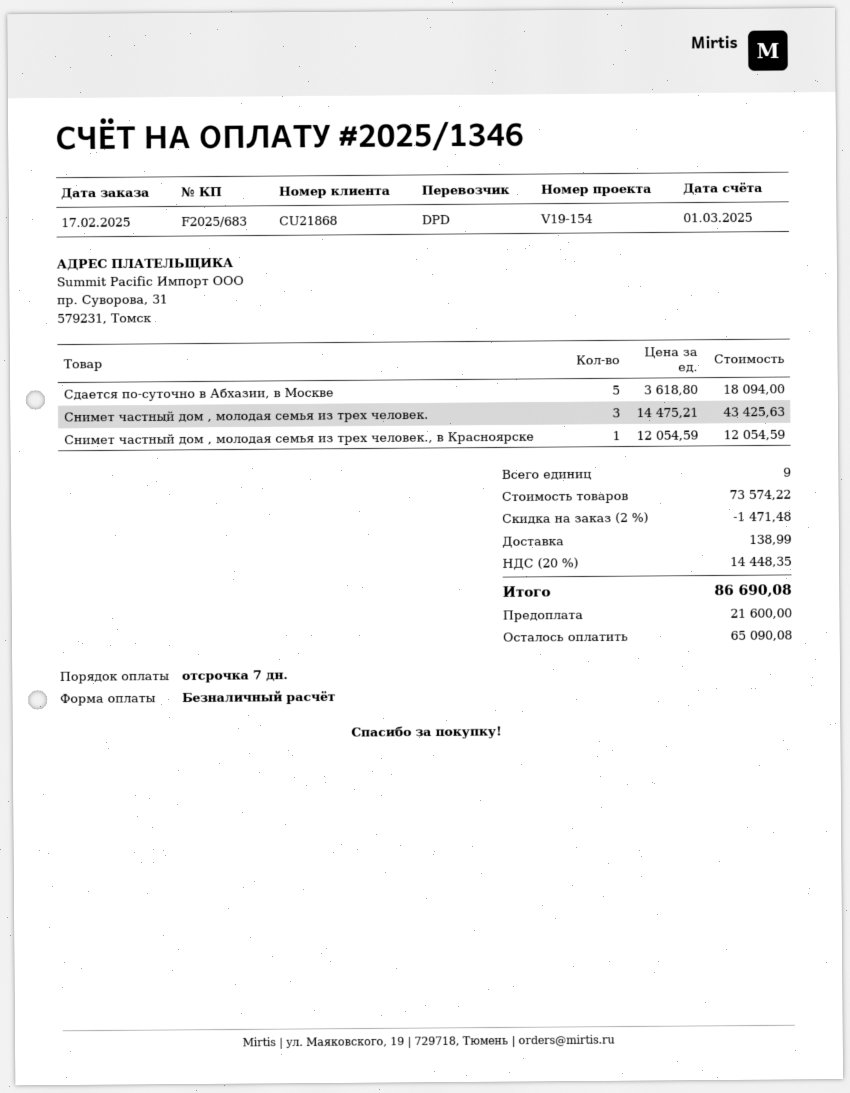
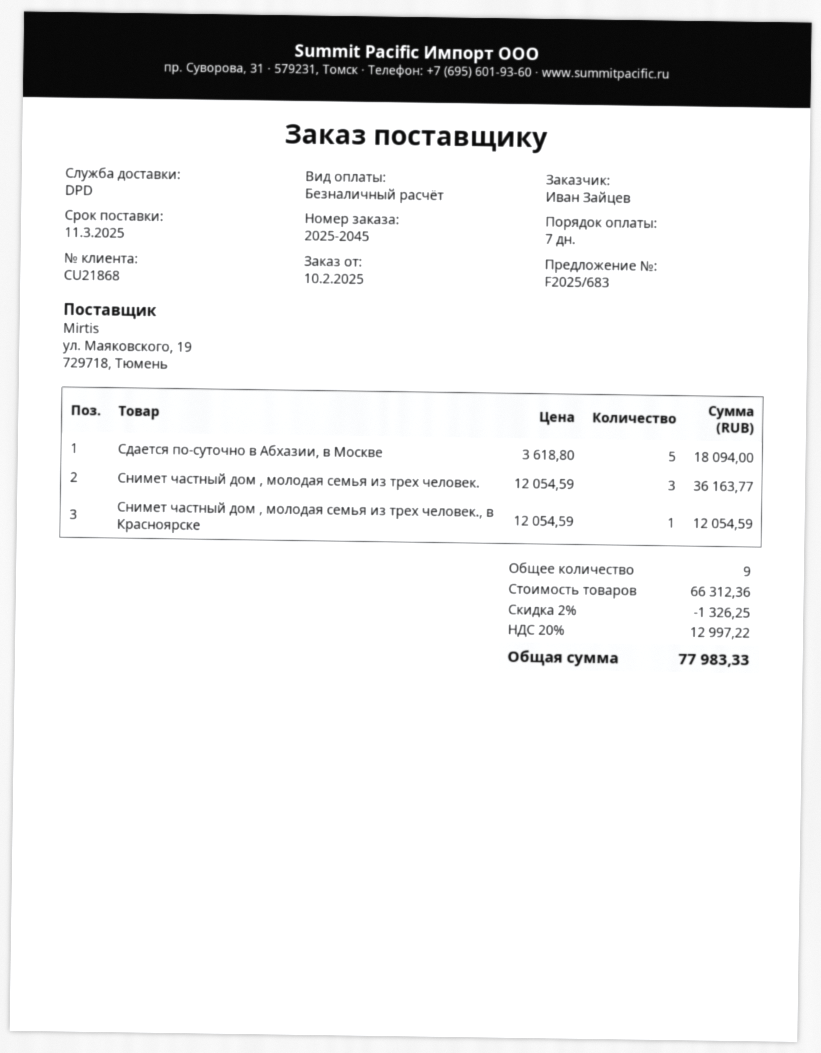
order date: 2025-02-17 -> 2025-02-10
Снимет частный дом , молодая семья из трех человек.: 3 x 14475.21 = 43425.63 -> 3 x 12054.59 = 36163.77
subtotal: 73574.22 -> 66312.36
discount: 2% = 1471.48 -> 2% = 1326.25
shipping: 138.99 -> none
tax: 20% = 14448.35 -> 20% = 12997.22
total: 86690.08 -> 77983.33

